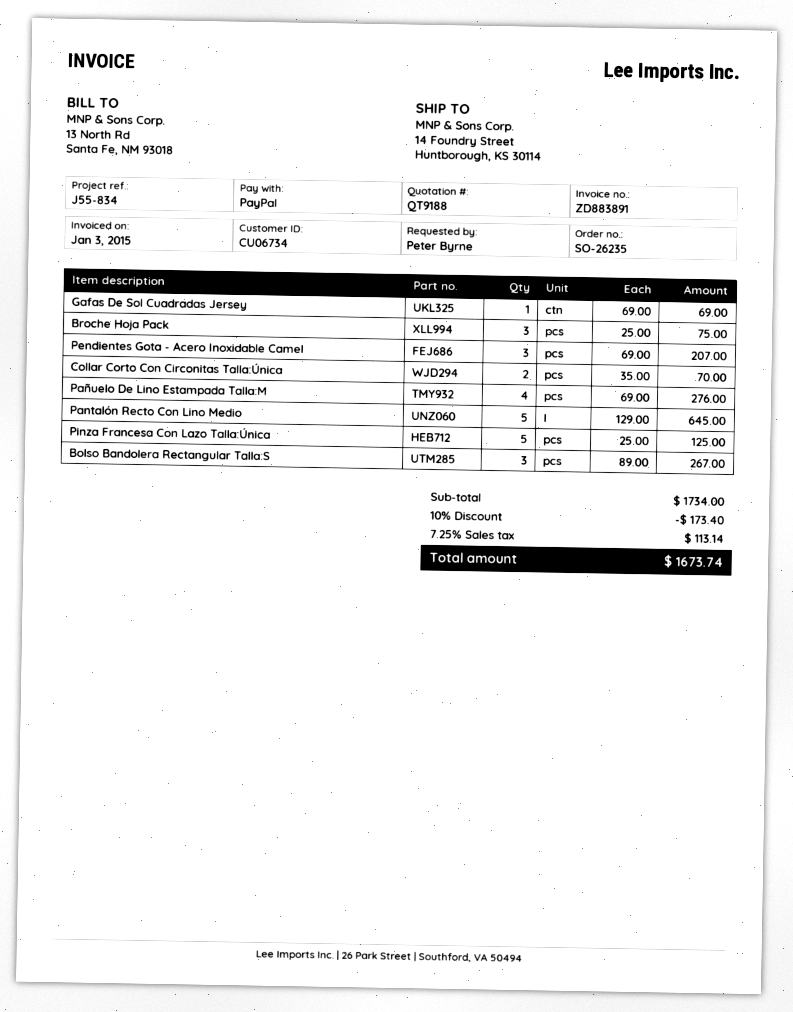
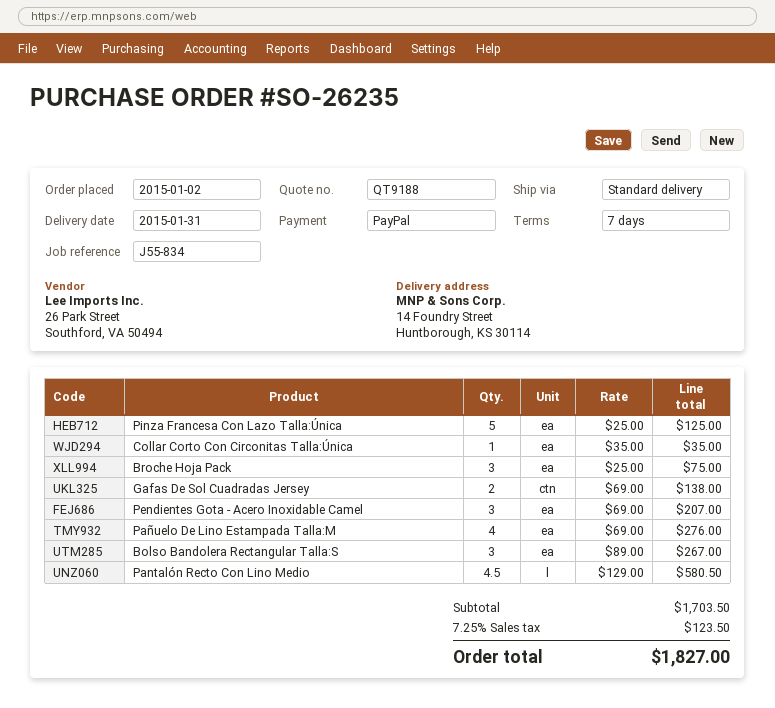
Gafas De Sol Cuadradas Jersey: 1 x 69.00 = 69.00 -> 2 x 69.00 = 138.00
Collar Corto Con Circonitas Talla:Única: 2 x 35.00 = 70.00 -> 1 x 35.00 = 35.00
Pantalón Recto Con Lino Medio: 5 x 129.00 = 645.00 -> 4.5 x 129.00 = 580.50
subtotal: 1734.00 -> 1703.50
discount: 10% = 173.40 -> none
tax: 7.25% = 113.14 -> 7.25% = 123.50
total: 1673.74 -> 1827.00

